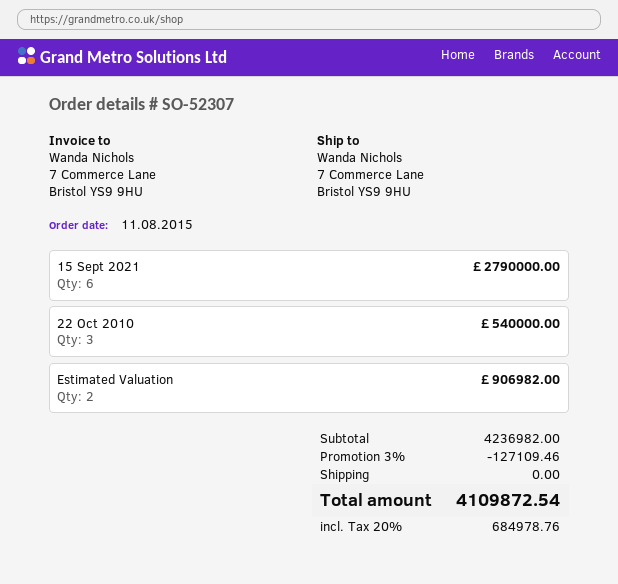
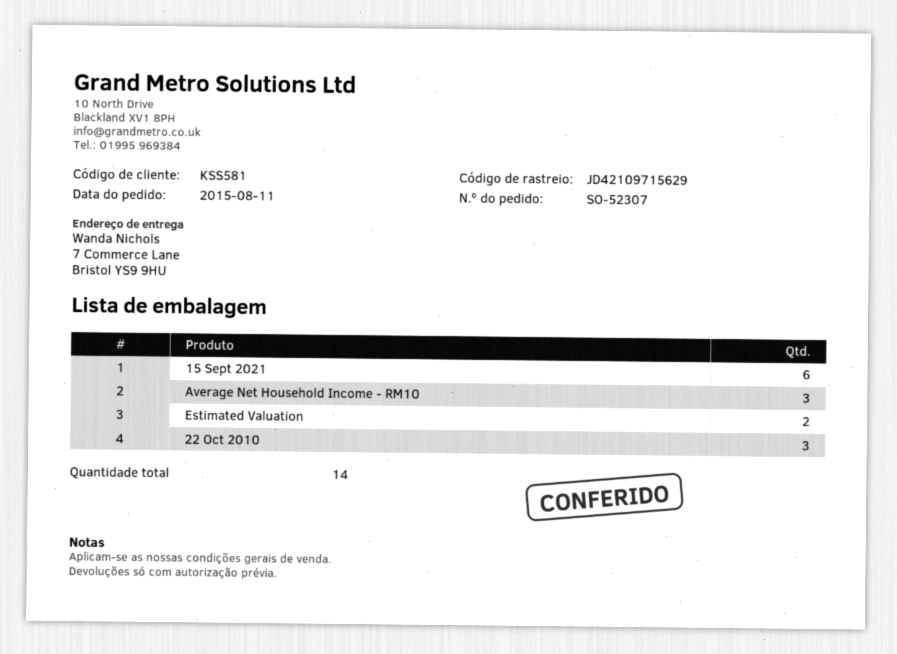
Average Net Household Income - RM10: none -> 3

